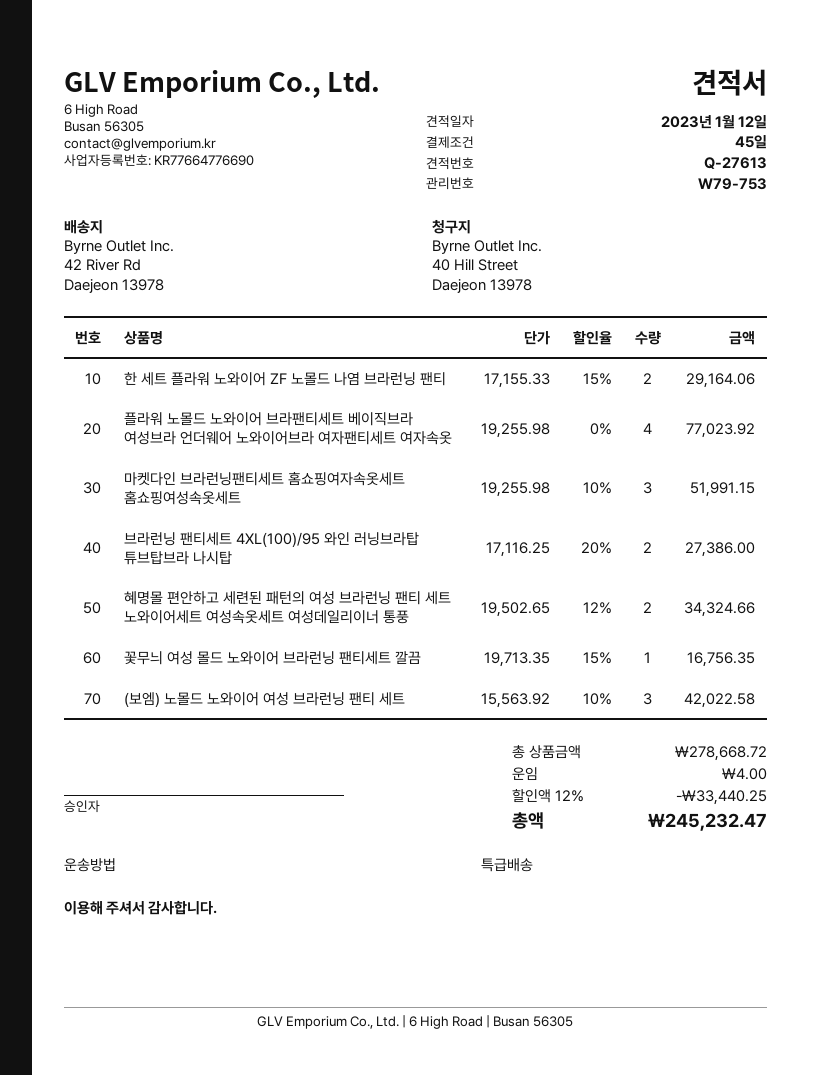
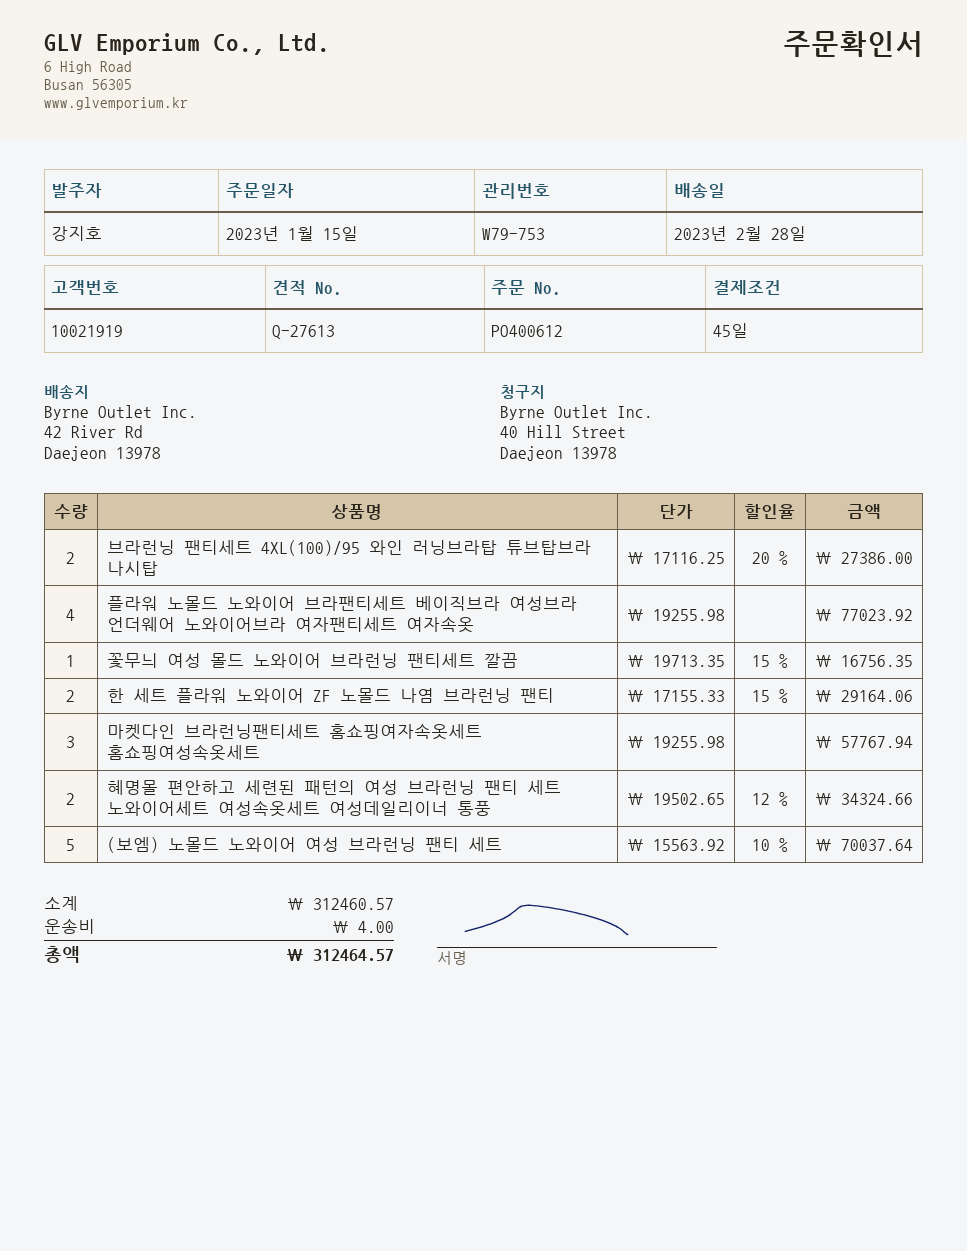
마켓다인 브라런닝팬티세트 홈쇼핑여자속옷세트 홈쇼핑여성속옷세트: 3 x 19255.98 - 10% = 51991.15 -> 3 x 19255.98 = 57767.94
(보엠) 노몰드 노와이어 여성 브라런닝 팬티 세트: 3 x 15563.92 - 10% = 42022.58 -> 5 x 15563.92 - 10% = 70037.64
subtotal: 278668.72 -> 312460.57
discount: 12% = 33440.25 -> none
total: 245232.47 -> 312464.57

